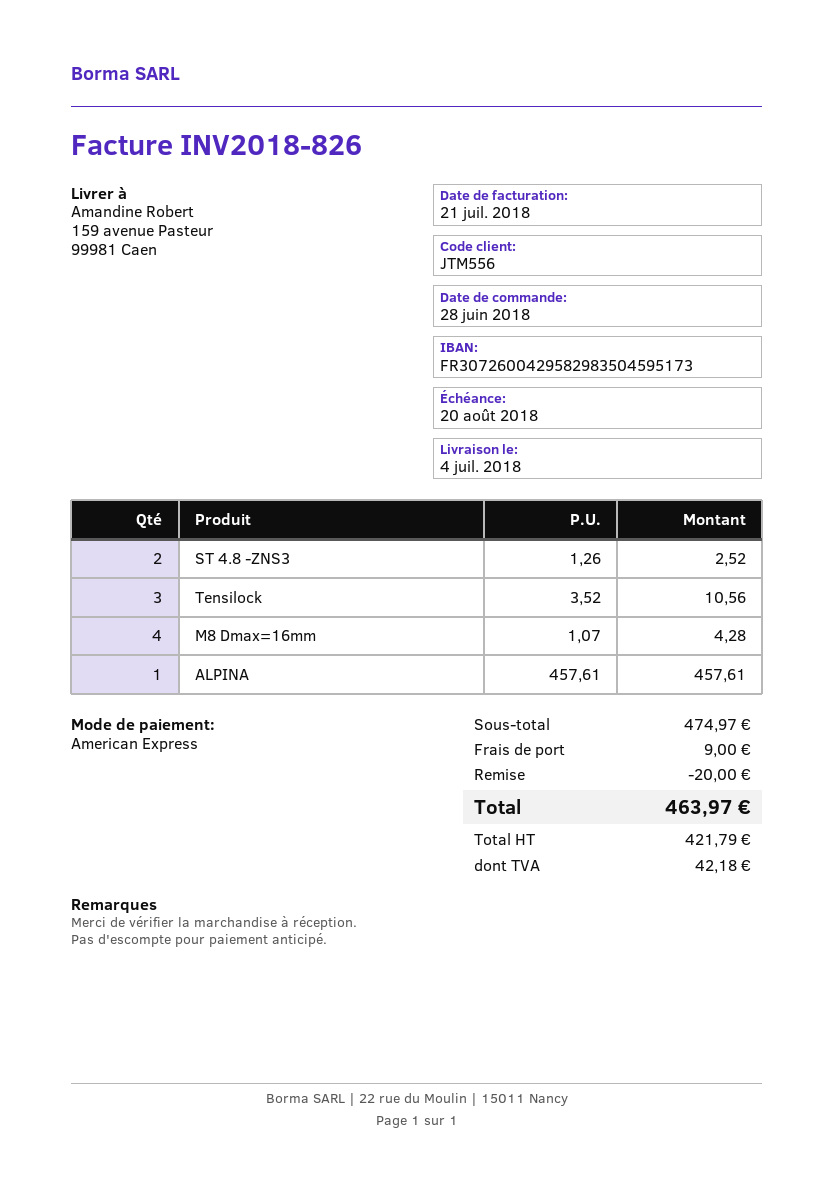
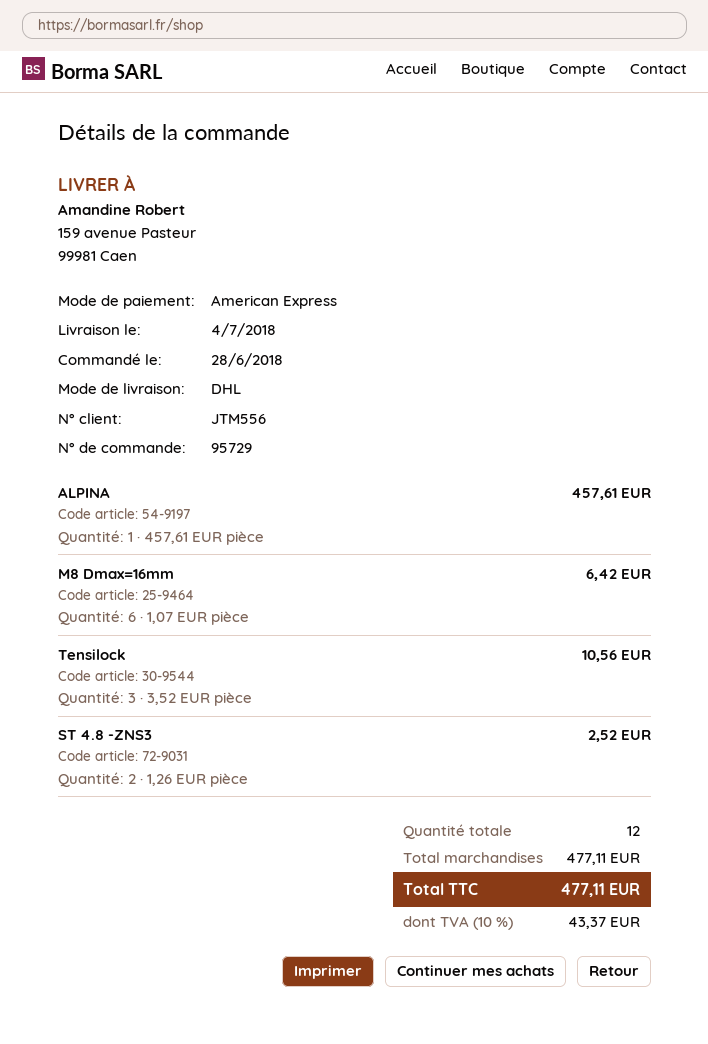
M8 Dmax=16mm: 4 x 1.07 = 4.28 -> 6 x 1.07 = 6.42
subtotal: 474.97 -> 477.11
discount: 20.00 -> none
shipping: 9.00 -> none
tax: 42.18 -> 43.37
total: 463.97 -> 477.11

